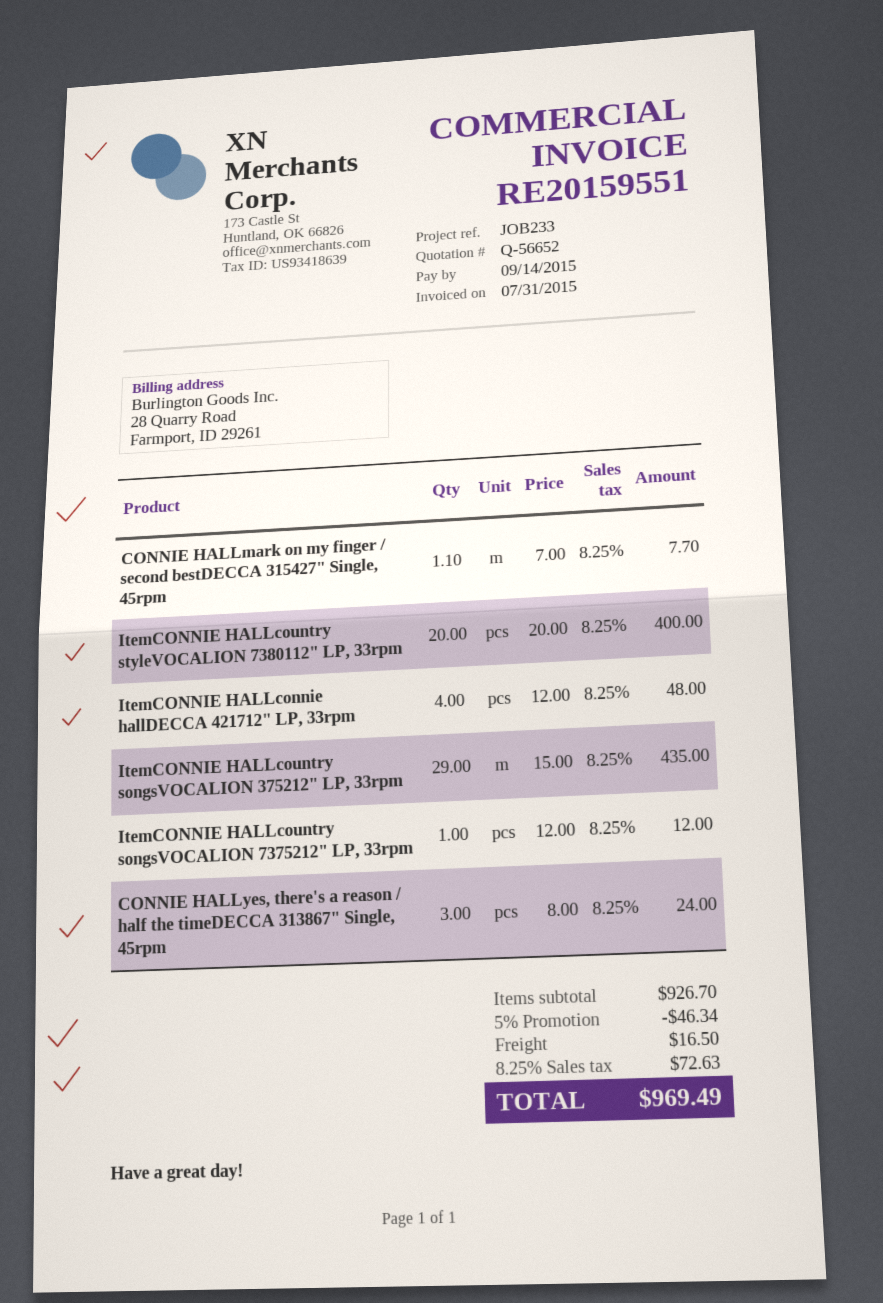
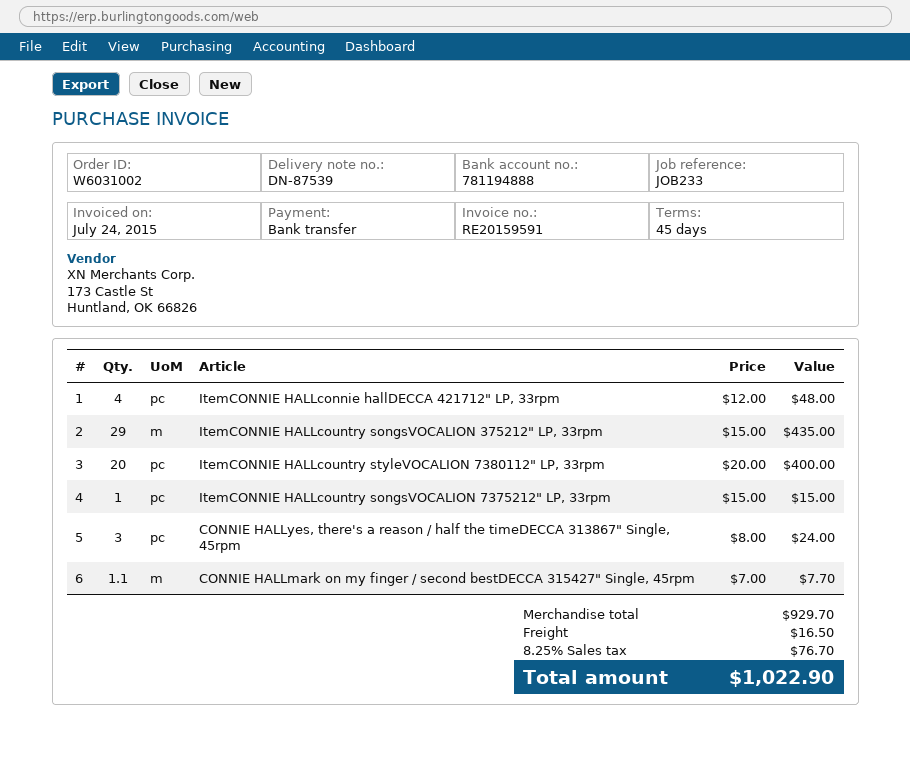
invoice number: RE20159551 -> RE20159591
invoice date: 2015-07-31 -> 2015-07-24
ItemCONNIE HALLcountry songsVOCALION 7375212" LP, 33rpm: 1 x 12.00 = 12.00 -> 1 x 15.00 = 15.00
subtotal: 926.70 -> 929.70
discount: 5% = 46.34 -> none
tax: 8.25% = 72.63 -> 8.25% = 76.70
total: 969.49 -> 1022.90

